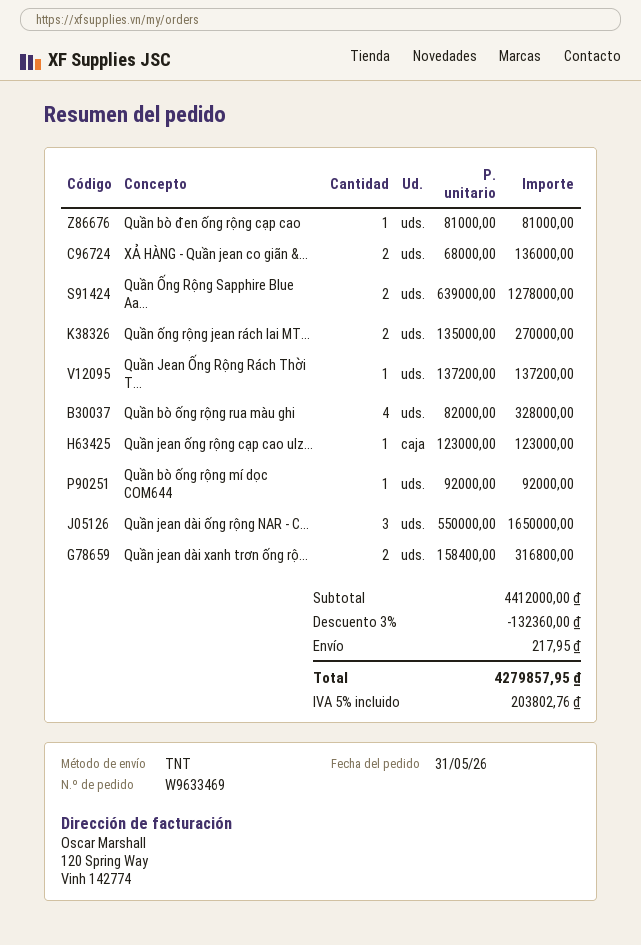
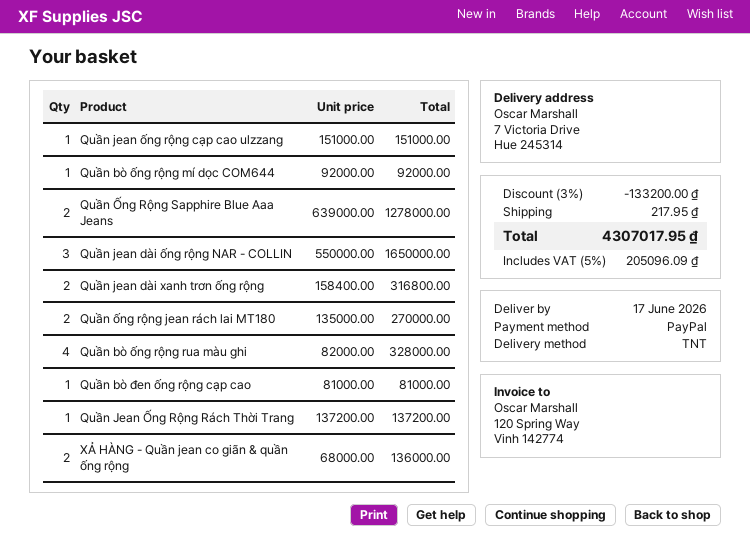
Quần jean ống rộng cạp cao ulz...: 1 x 123000.00 = 123000.00 -> 1 x 151000.00 = 151000.00
discount: 3% = 132360.00 -> 3% = 133200.00
tax: 5% = 203802.76 -> 5% = 205096.09
total: 4279857.95 -> 4307017.95

